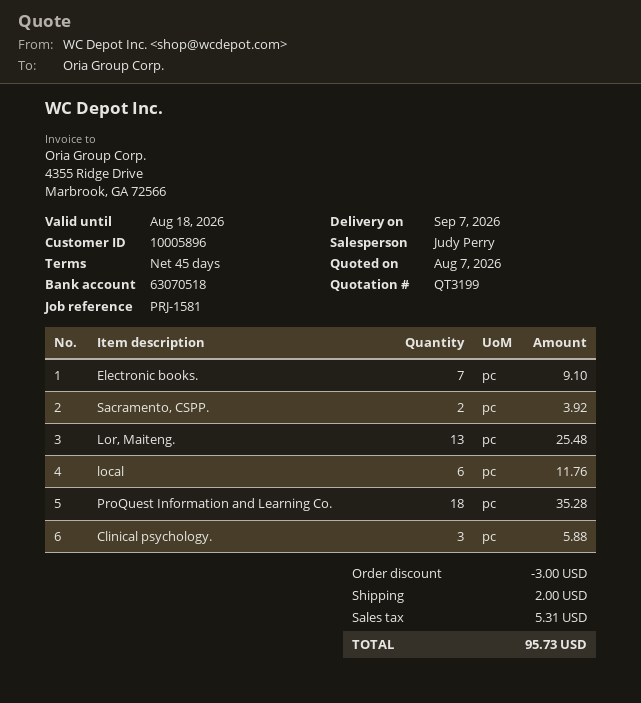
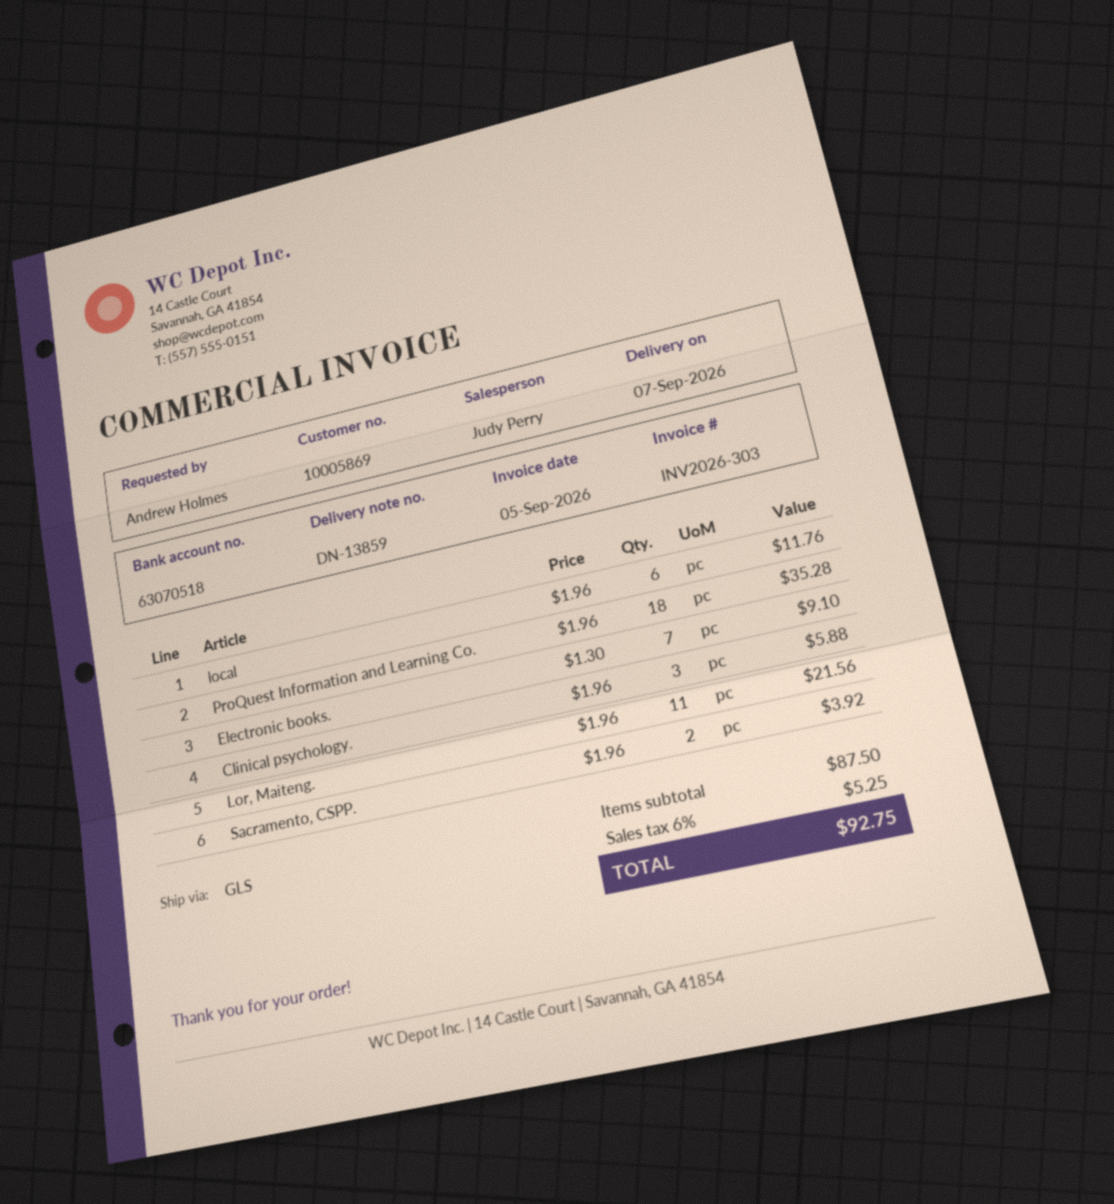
customer number: 10005896 -> 10005869
Lor, Maiteng.: 13 for 25.48 -> 11 for 21.56
discount: 3.00 -> none
shipping: 2.00 -> none
tax: 5.31 -> 5.25
total: 95.73 -> 92.75

